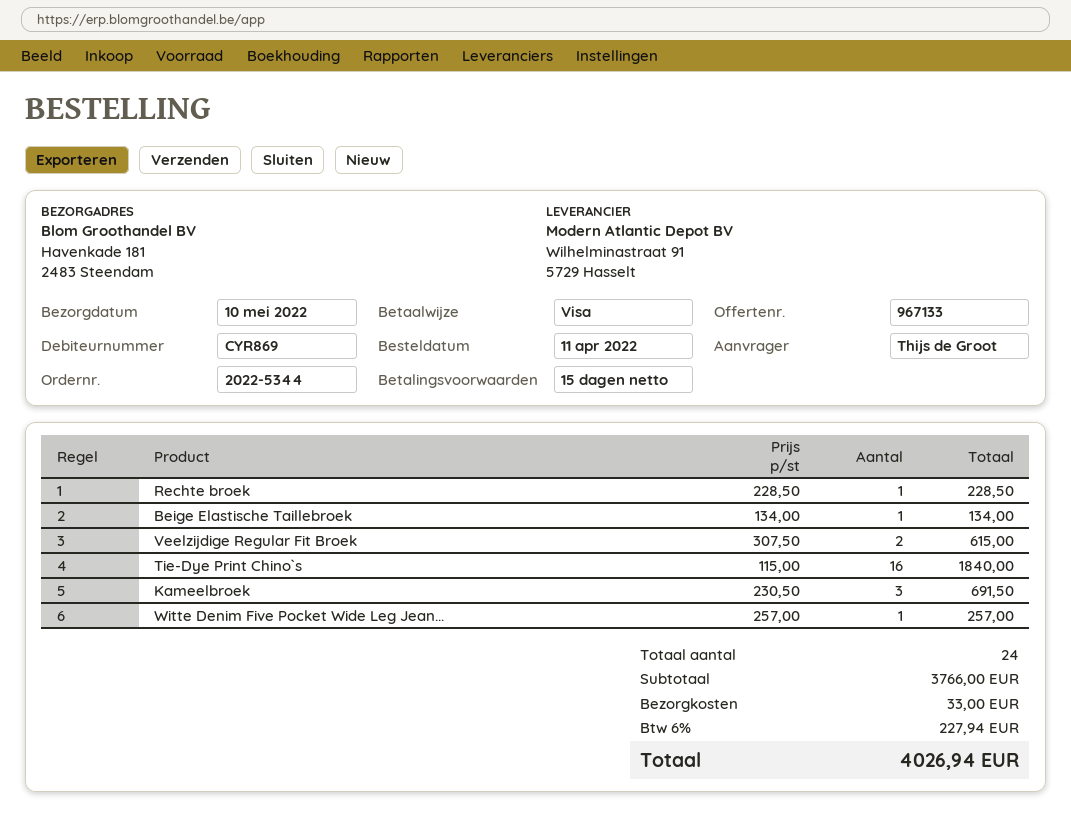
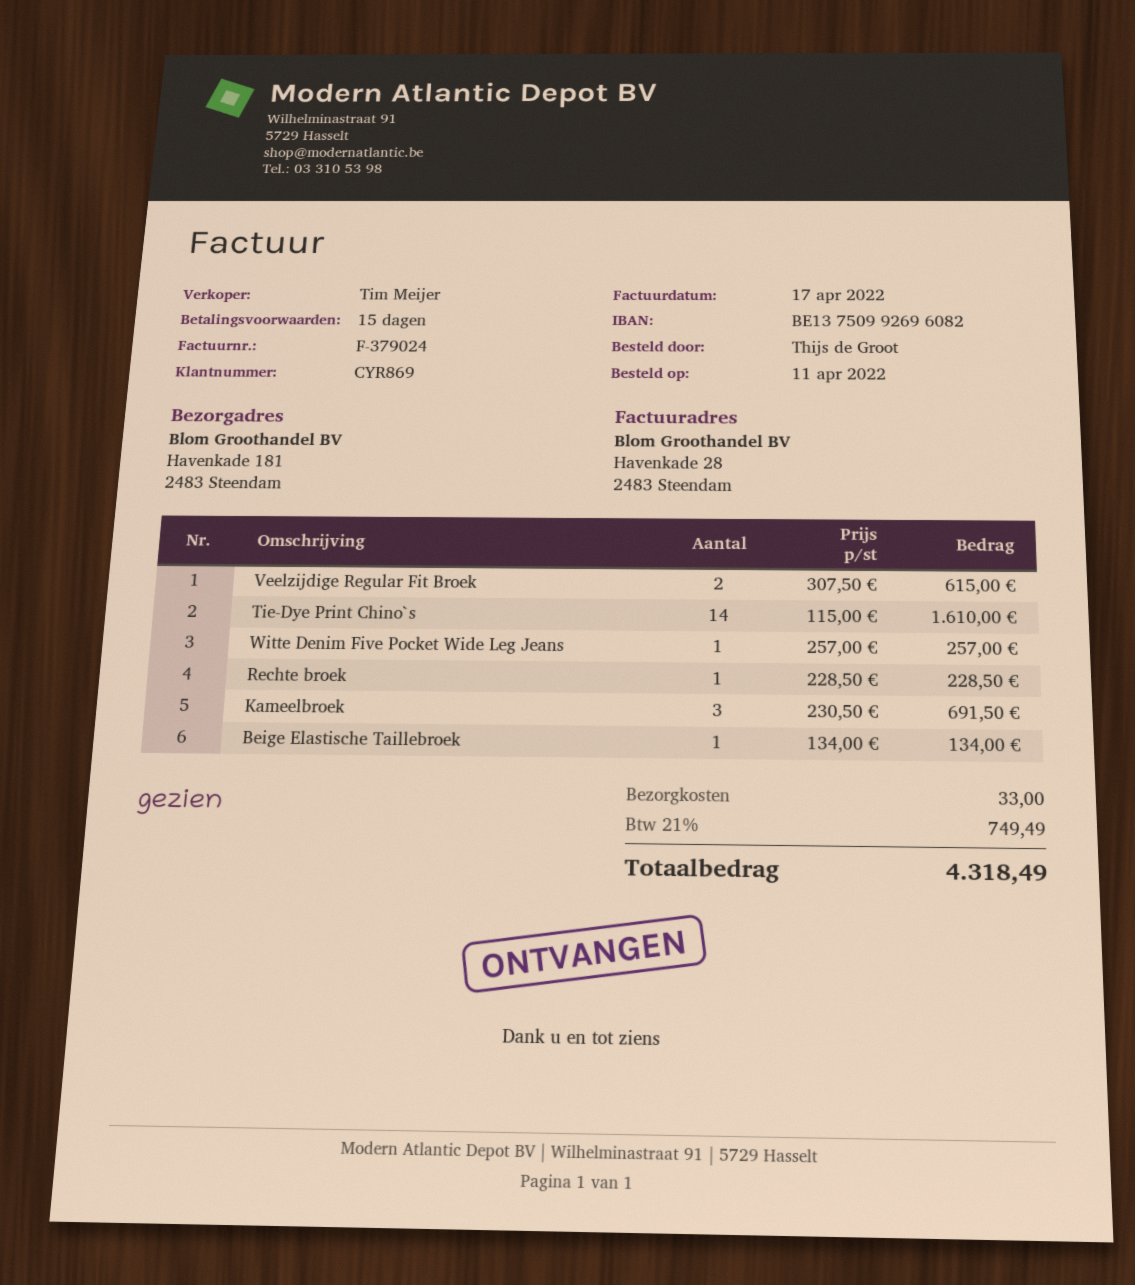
Tie-Dye Print Chino`s: 16 x 115.00 = 1840.00 -> 14 x 115.00 = 1610.00
tax: 6% = 227.94 -> 21% = 749.49
total: 4026.94 -> 4318.49

